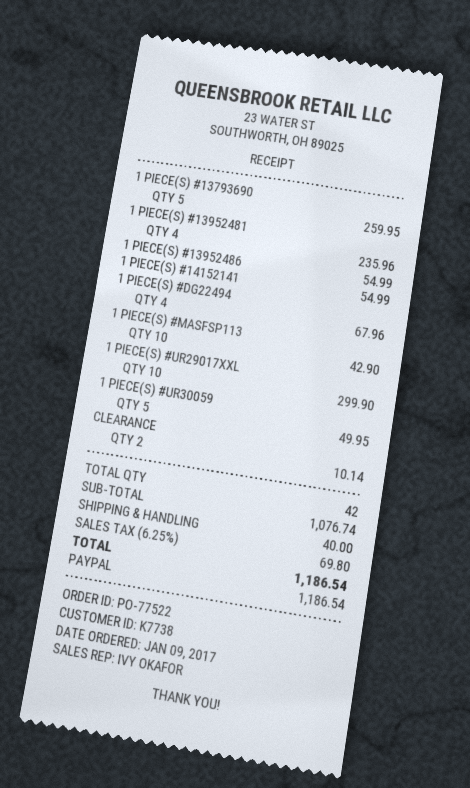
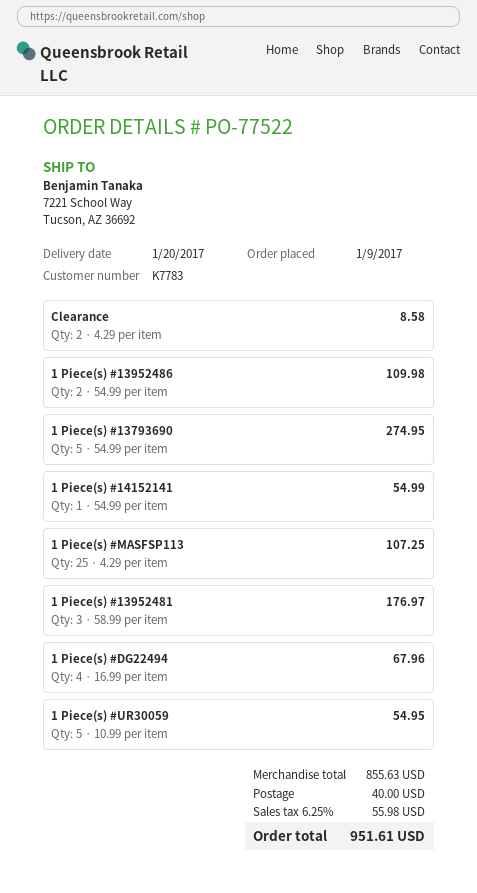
customer number: K7738 -> K7783
1 PIECE(S) #13793690: 5 for 259.95 -> 5 for 274.95
1 PIECE(S) #13952481: 4 for 235.96 -> 3 for 176.97
1 PIECE(S) #13952486: 1 for 54.99 -> 2 for 109.98
1 PIECE(S) #MASFSP113: 10 for 42.90 -> 25 for 107.25
1 PIECE(S) #UR29017XXL: 10 for 299.90 -> none
1 PIECE(S) #UR30059: 5 for 49.95 -> 5 for 54.95
CLEARANCE: 2 for 10.14 -> 2 for 8.58
subtotal: 1076.74 -> 855.63
tax: 6.25% = 69.80 -> 6.25% = 55.98
total: 1186.54 -> 951.61

